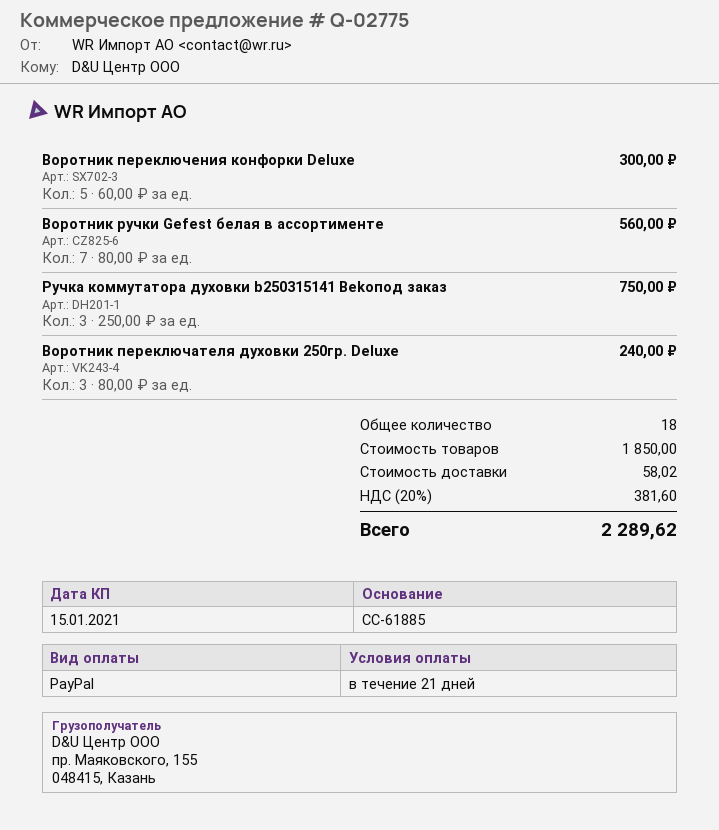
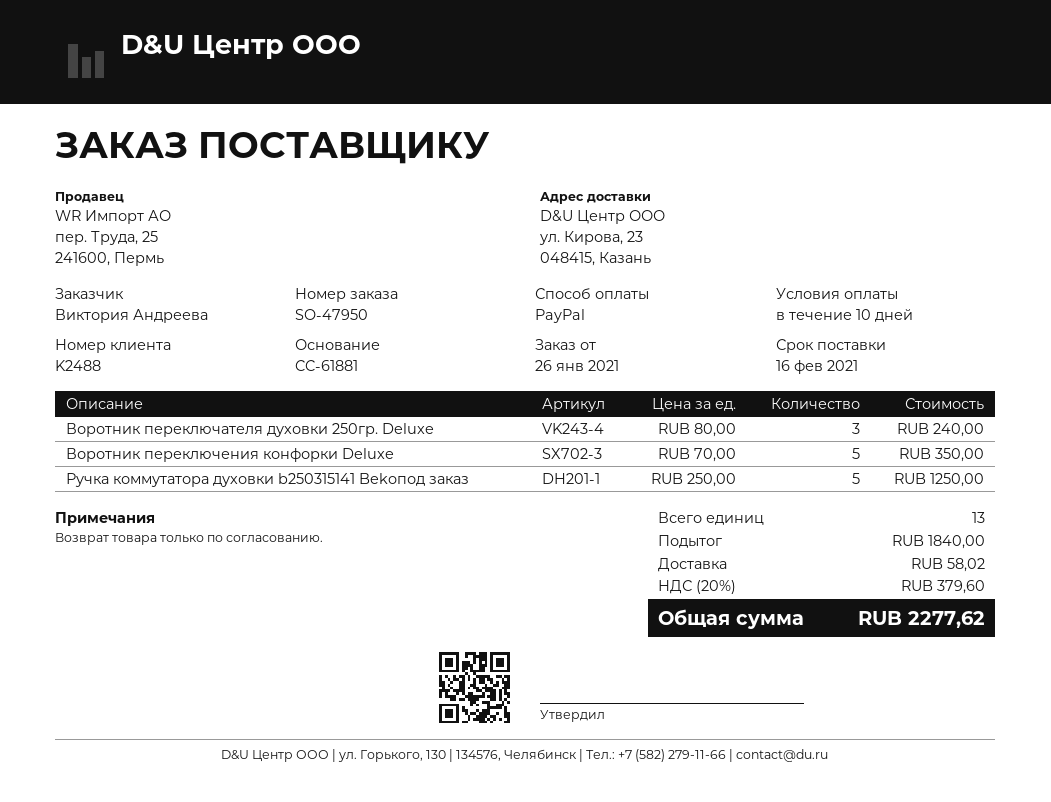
payment terms: 21 days -> 10 days
reference: CC-61885 -> CC-61881
ship to: пр. Маяковского, 155, 048415, Казань -> ул. Кирова, 23, 048415, Казань
Воротник переключения конфорки Deluxe: 5 x 60.00 = 300.00 -> 5 x 70.00 = 350.00
Воротник ручки Gefest белая в ассортименте: 7 x 80.00 = 560.00 -> none
Ручка коммутатора духовки b250315141 Bekoпод заказ: 3 x 250.00 = 750.00 -> 5 x 250.00 = 1250.00
total quantity: 18 -> 13
subtotal: 1850.00 -> 1840.00
tax: 20% = 381.60 -> 20% = 379.60
total: 2289.62 -> 2277.62

